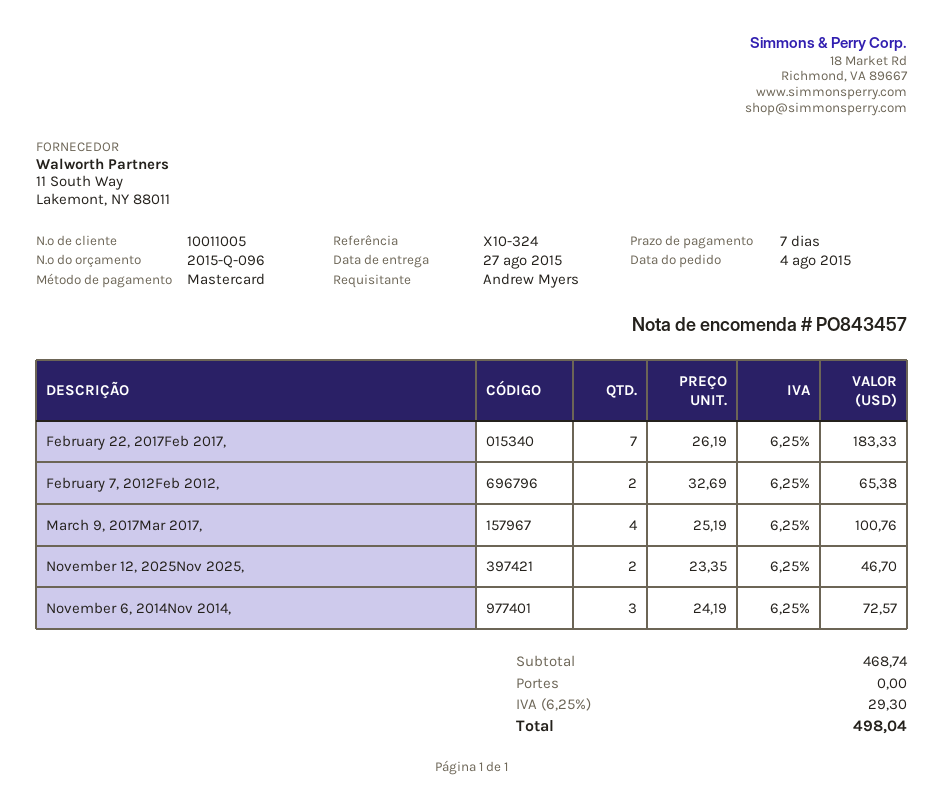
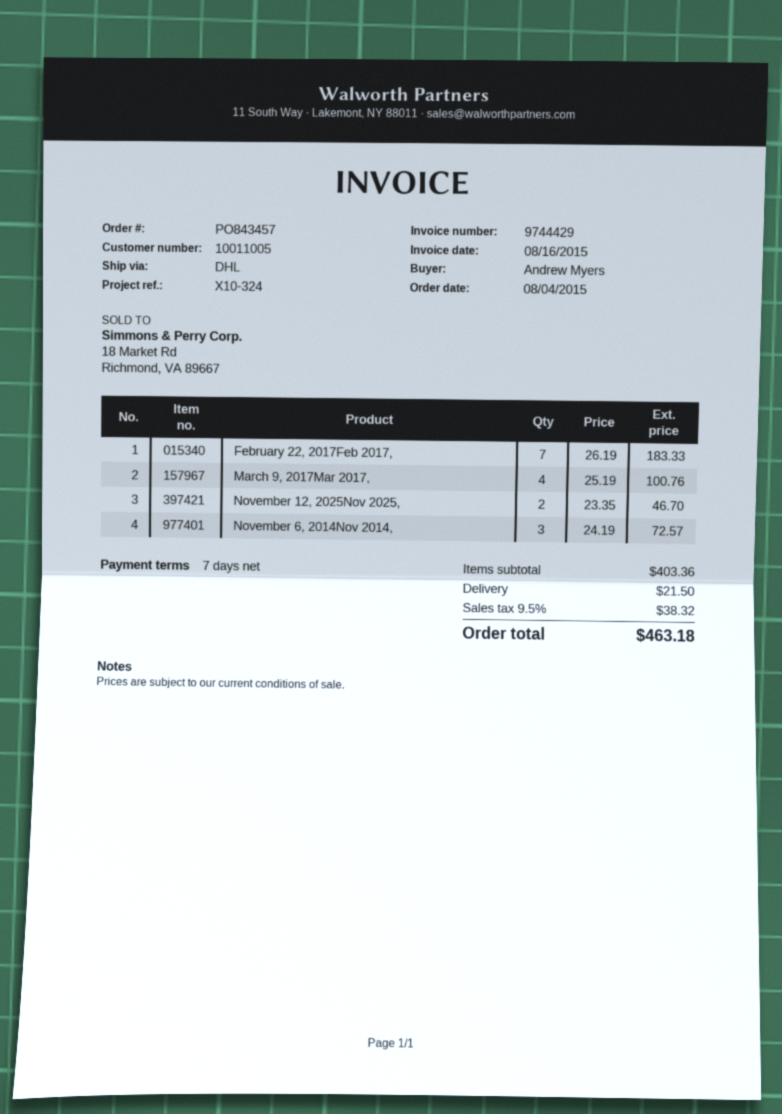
February 7, 2012Feb 2012,: 2 x 32.69 = 65.38 -> none
subtotal: 468.74 -> 403.36
shipping: 0.00 -> 21.50
tax: 6.25% = 29.30 -> 9.5% = 38.32
total: 498.04 -> 463.18

